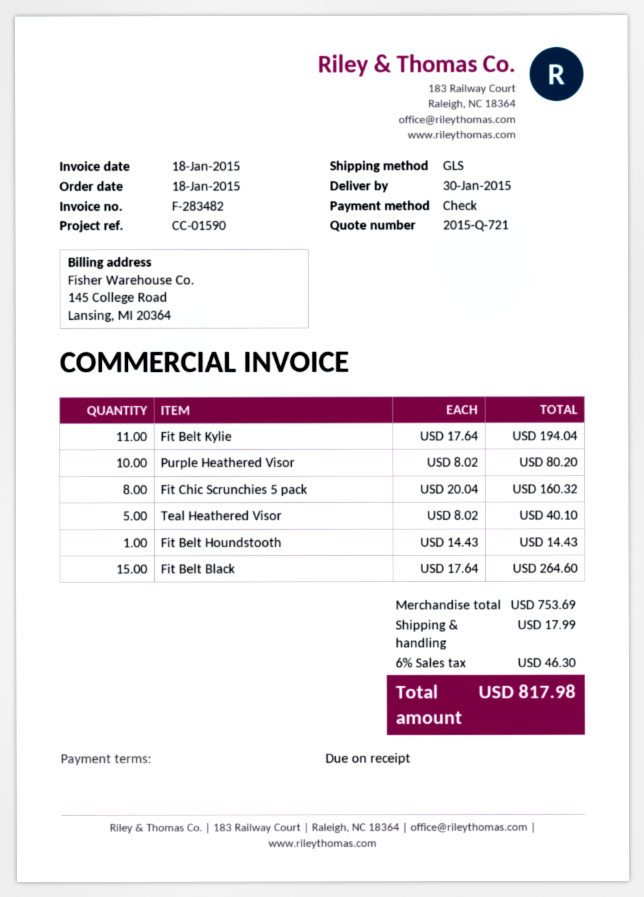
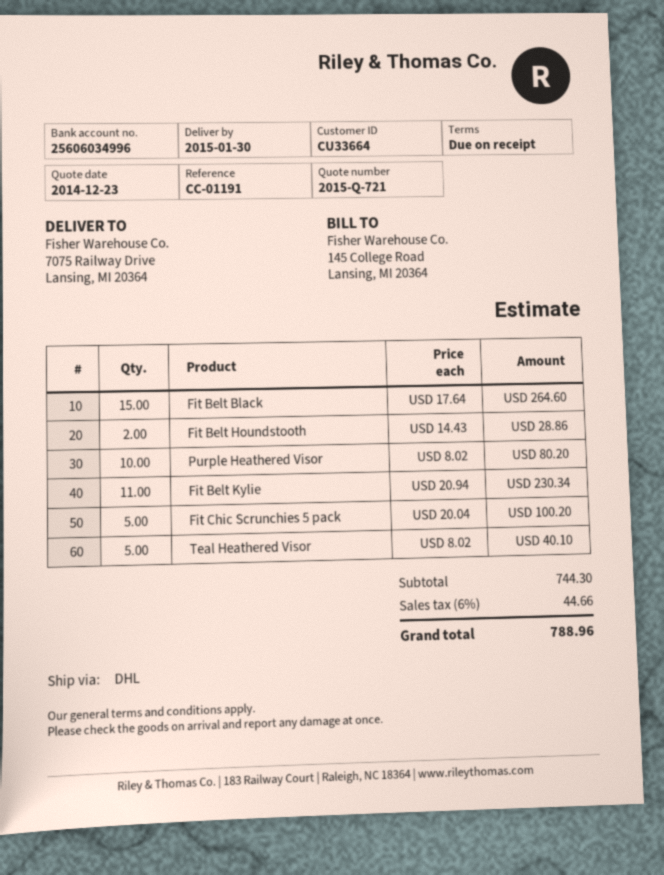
reference: CC-01590 -> CC-01191
shipping method: GLS -> DHL
Fit Belt Kylie: 11 x 17.64 = 194.04 -> 11 x 20.94 = 230.34
Fit Chic Scrunchies 5 pack: 8 x 20.04 = 160.32 -> 5 x 20.04 = 100.20
Fit Belt Houndstooth: 1 x 14.43 = 14.43 -> 2 x 14.43 = 28.86
subtotal: 753.69 -> 744.30
shipping: 17.99 -> none
tax: 6% = 46.30 -> 6% = 44.66
total: 817.98 -> 788.96

